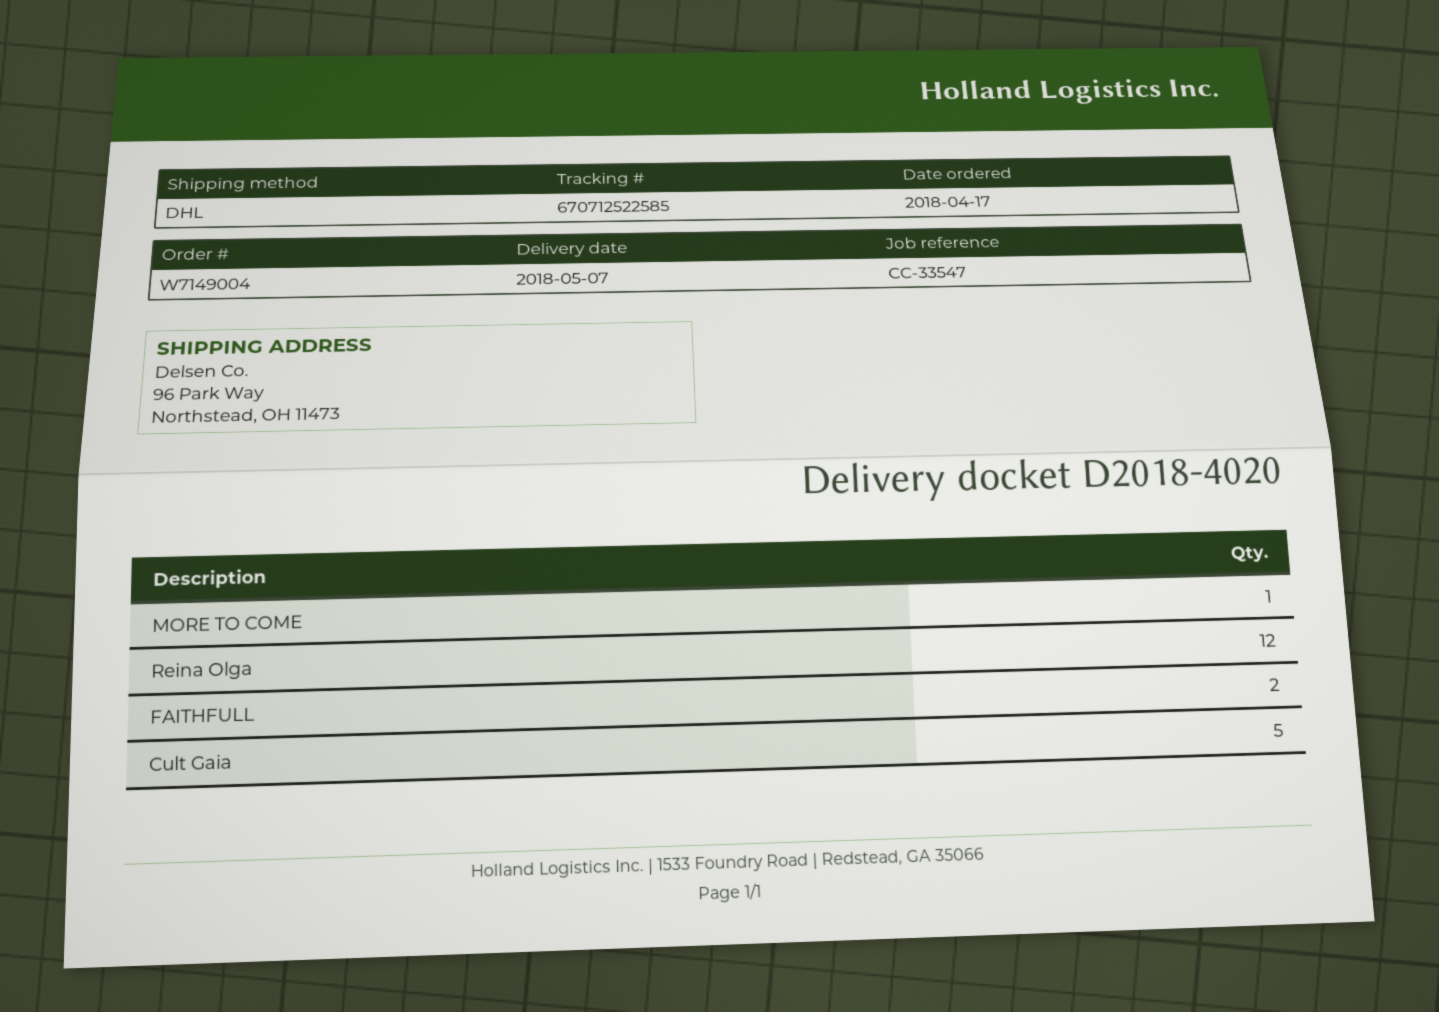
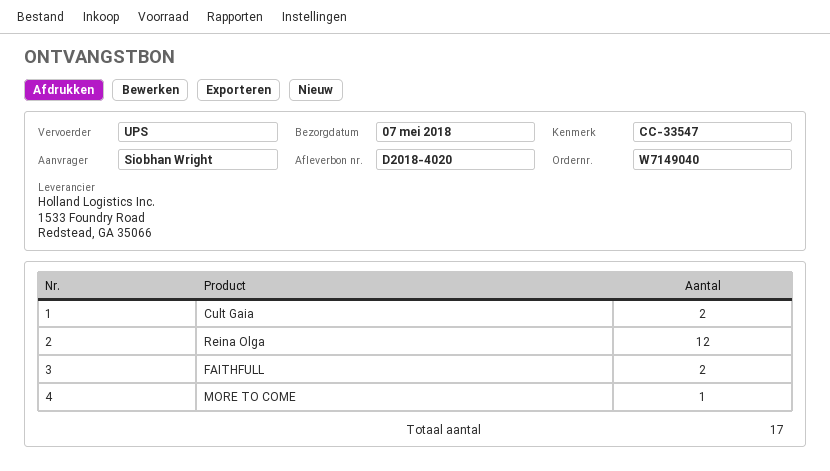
order number: W7149004 -> W7149040
shipping method: DHL -> UPS
Cult Gaia: 5 -> 2

